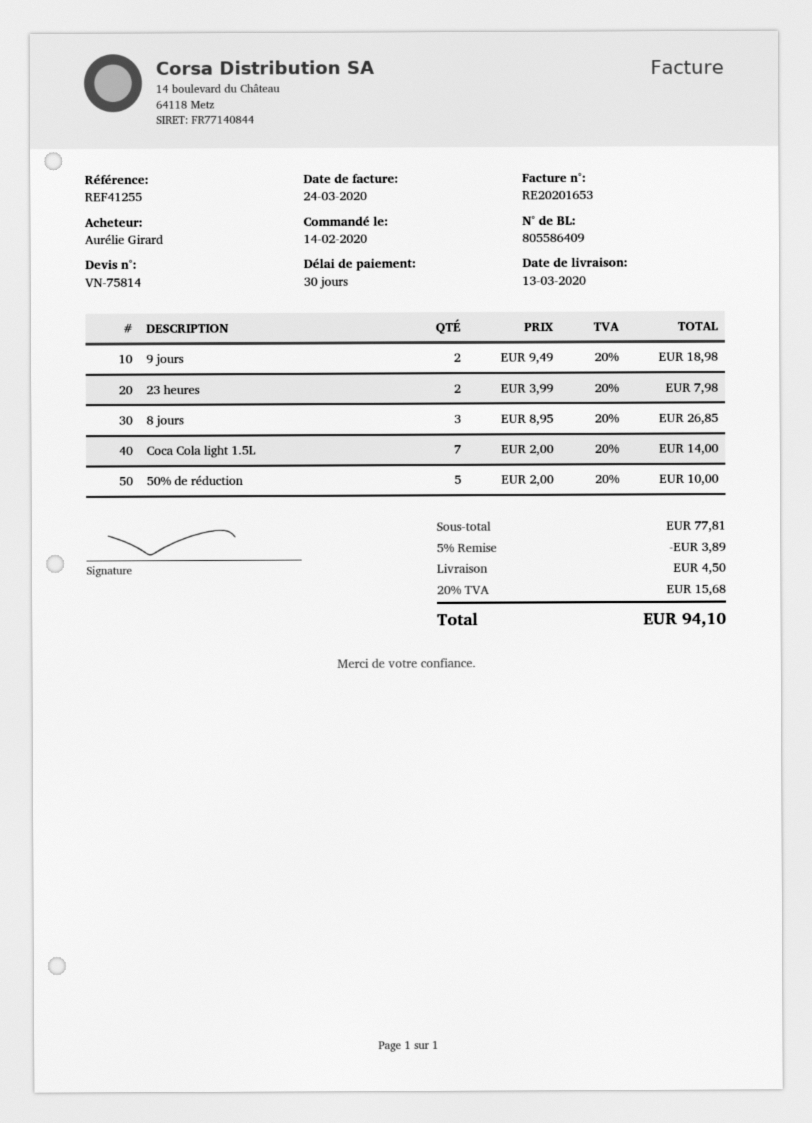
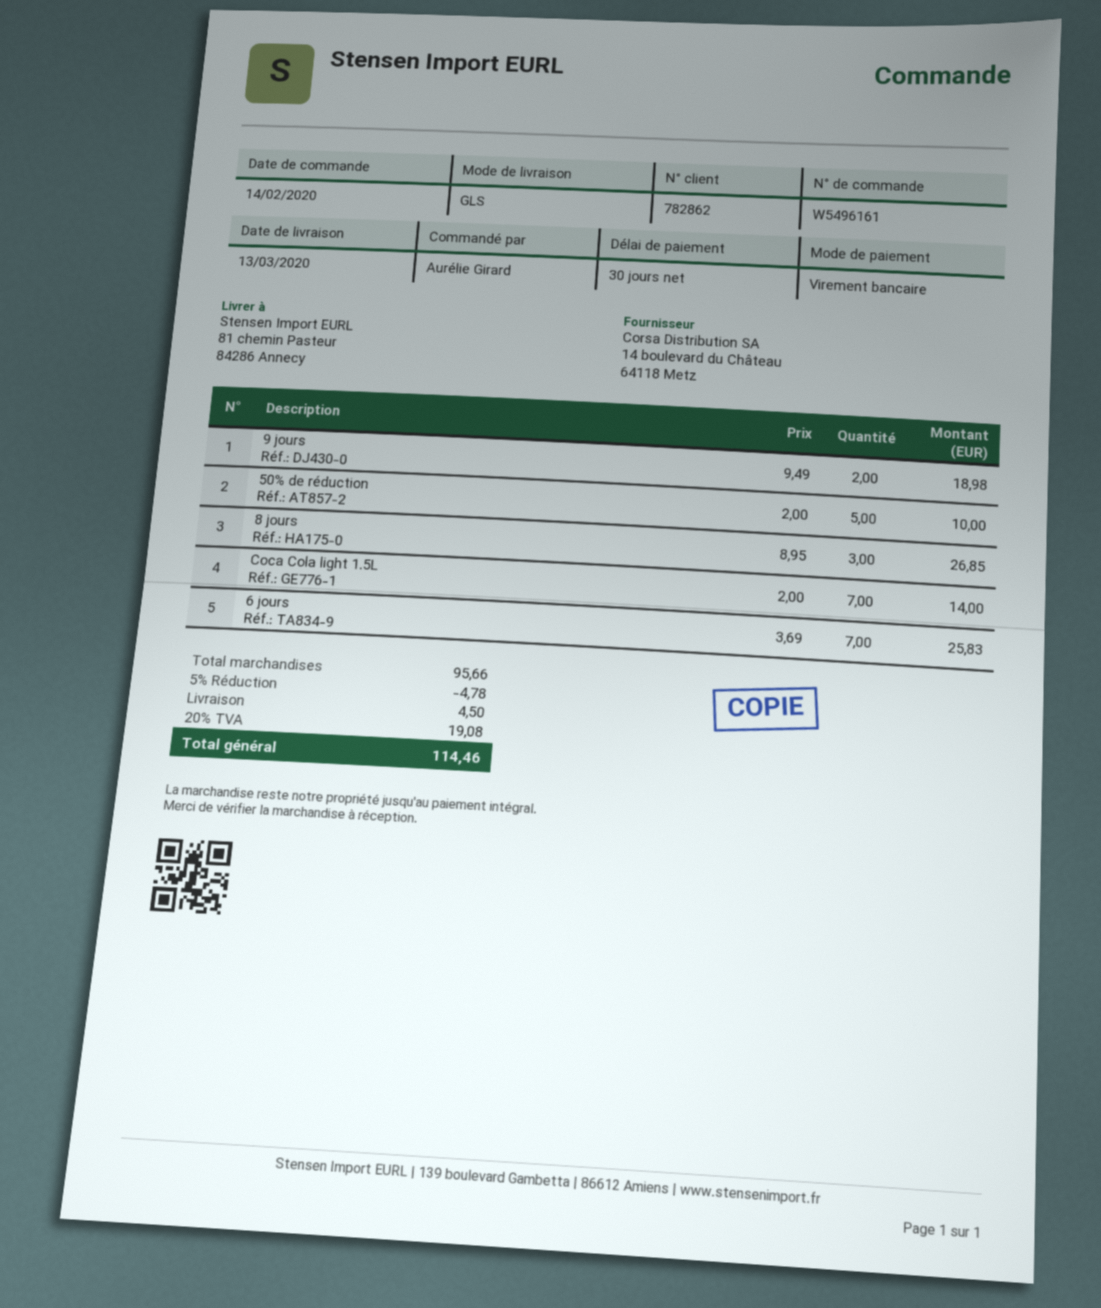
23 heures: 2 x 3.99 = 7.98 -> none
6 jours: none -> 7 x 3.69 = 25.83
subtotal: 77.81 -> 95.66
discount: 5% = 3.89 -> 5% = 4.78
tax: 20% = 15.68 -> 20% = 19.08
total: 94.10 -> 114.46

